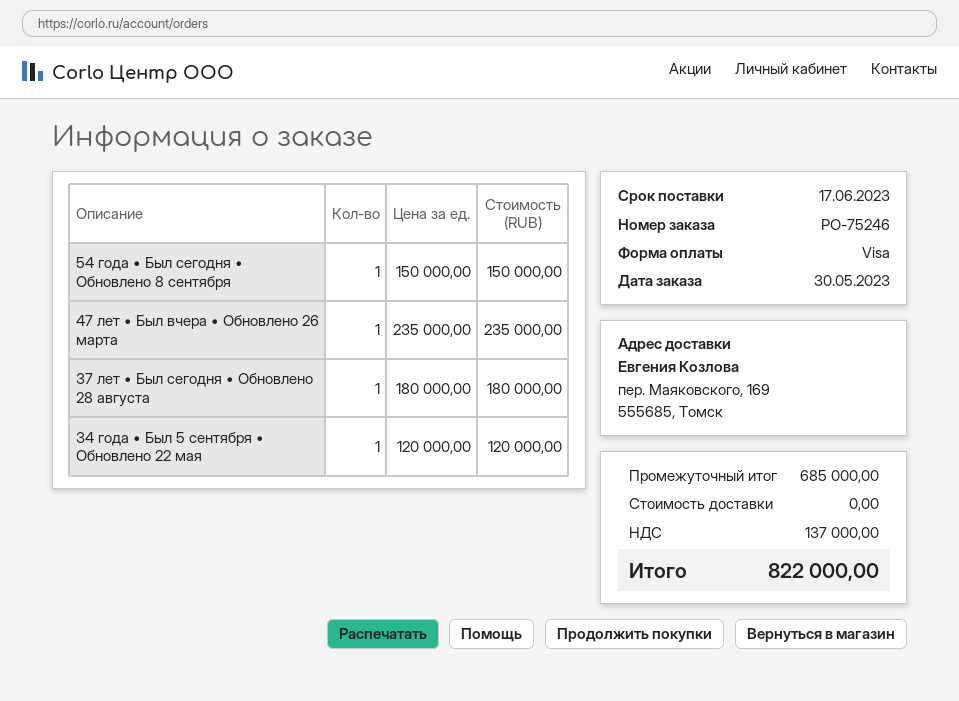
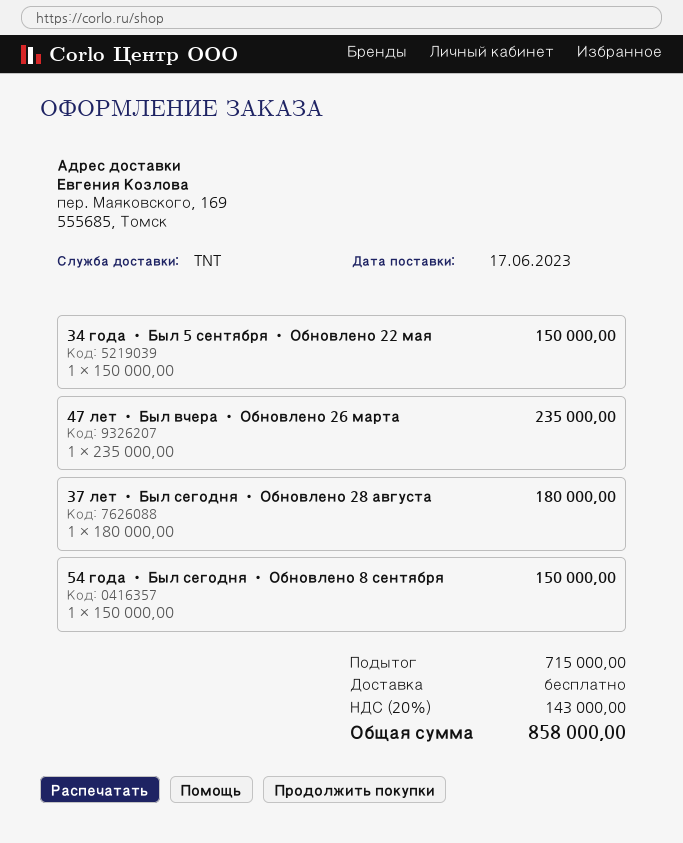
34 года • Был 5 сентября • Обновлено 22 мая: 1 x 120000.00 = 120000.00 -> 1 x 150000.00 = 150000.00
subtotal: 685000.00 -> 715000.00
tax: 137000.00 -> 143000.00
total: 822000.00 -> 858000.00

